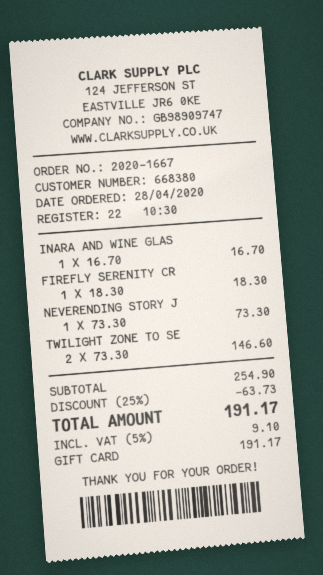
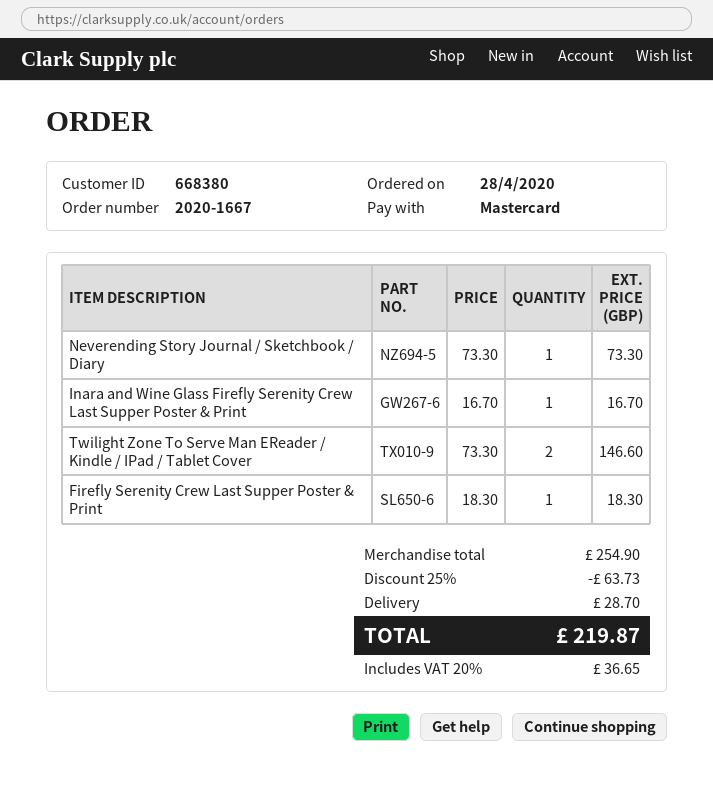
payment method: gift card -> Mastercard
shipping: none -> 28.70
tax: 5% = 9.10 -> 20% = 36.65
total: 191.17 -> 219.87

